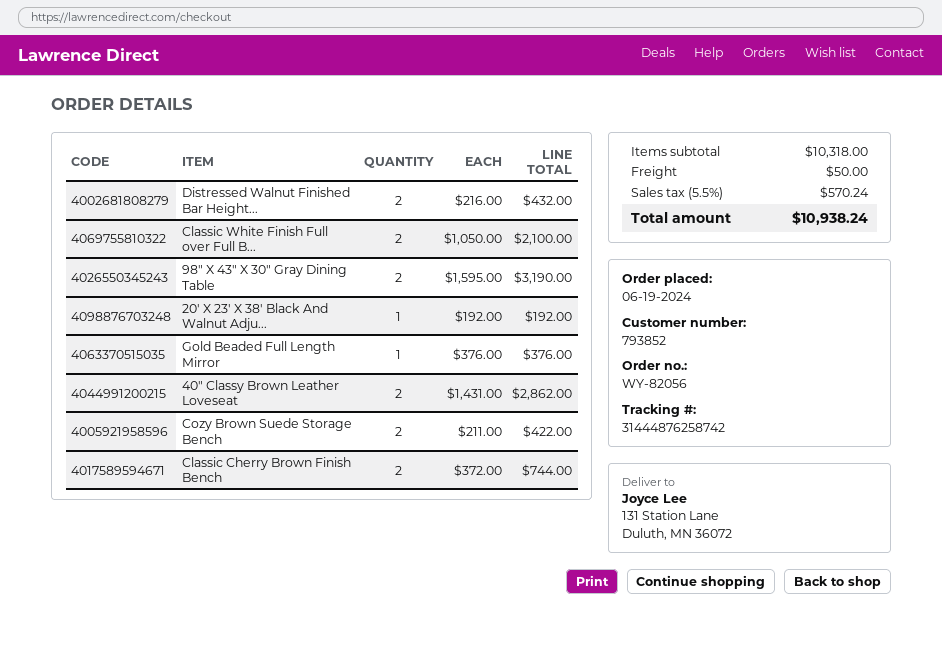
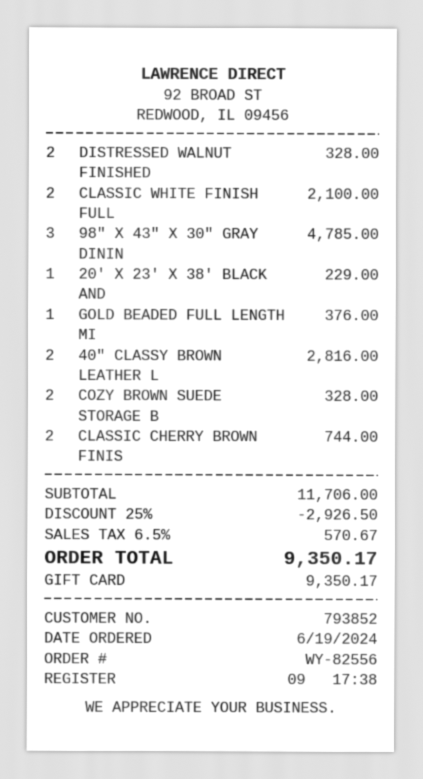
order number: WY-82056 -> WY-82556
Distressed Walnut Finished Bar Height...: 2 for 432.00 -> 2 for 328.00
98" X 43" X 30" Gray Dining Table: 2 for 3190.00 -> 3 for 4785.00
20' X 23' X 38' Black And Walnut Adju...: 1 for 192.00 -> 1 for 229.00
40" Classy Brown Leather Loveseat: 2 for 2862.00 -> 2 for 2816.00
Cozy Brown Suede Storage Bench: 2 for 422.00 -> 2 for 328.00
subtotal: 10318.00 -> 11706.00
discount: none -> 25% = 2926.50
shipping: 50.00 -> none
tax: 5.5% = 570.24 -> 6.5% = 570.67
total: 10938.24 -> 9350.17

